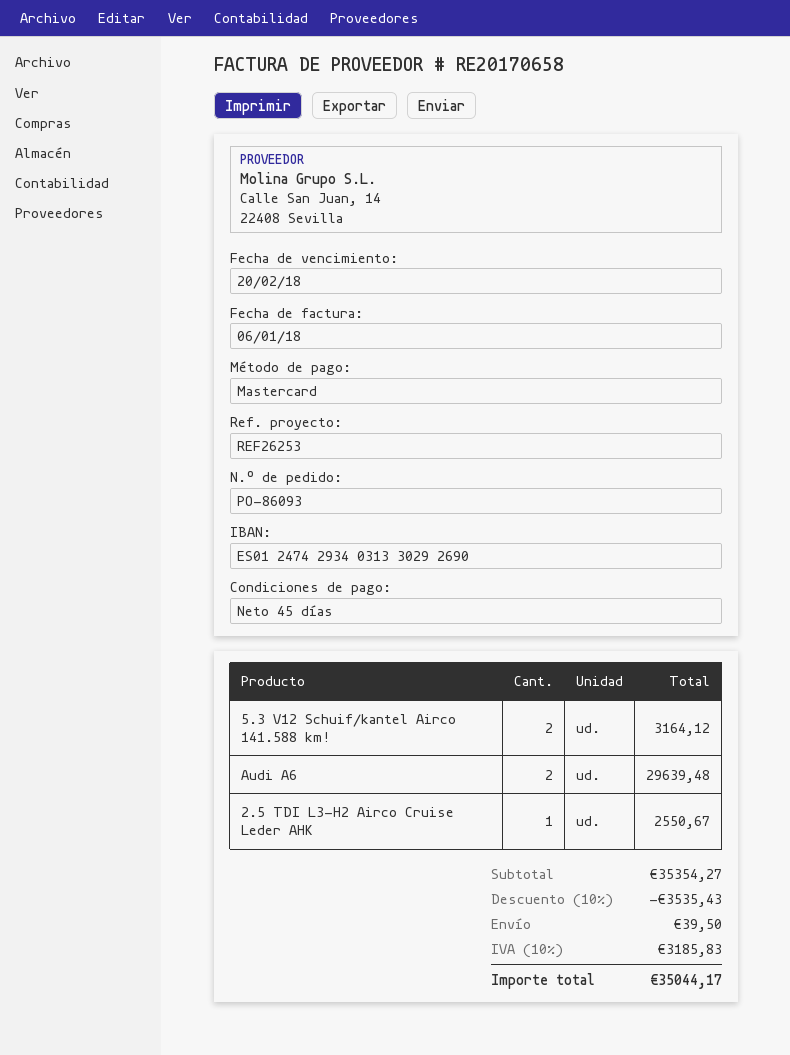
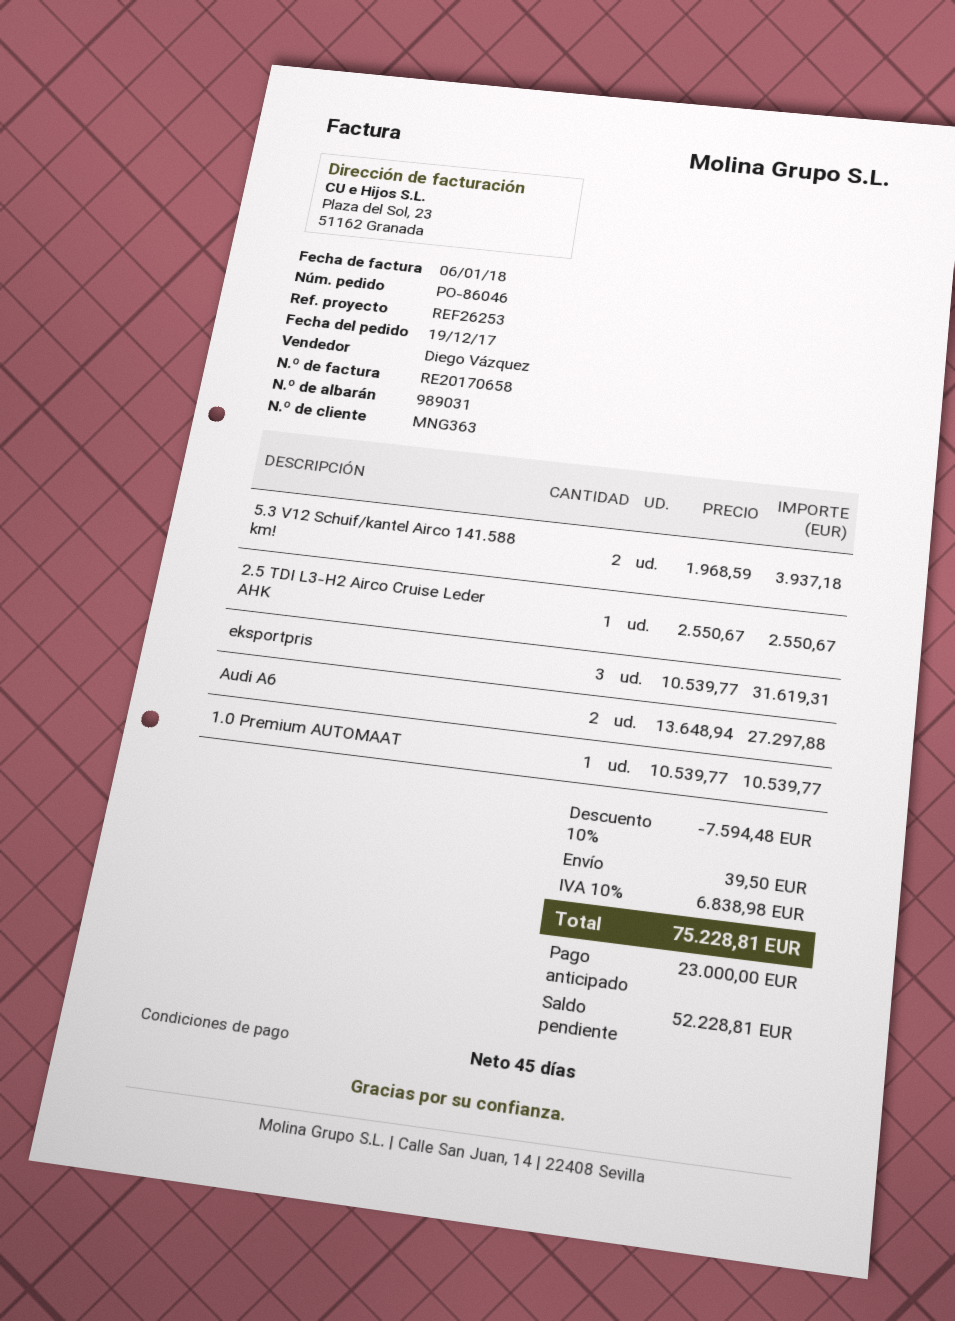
order number: PO-86093 -> PO-86046
5.3 V12 Schuif/kantel Airco 141.588 km!: 2 for 3164.12 -> 2 for 3937.18
Audi A6: 2 for 29639.48 -> 2 for 27297.88
eksportpris: none -> 3 for 31619.31
1.0 Premium AUTOMAAT: none -> 1 for 10539.77
discount: 10% = 3535.43 -> 10% = 7594.48
tax: 10% = 3185.83 -> 10% = 6838.98
total: 35044.17 -> 75228.81

